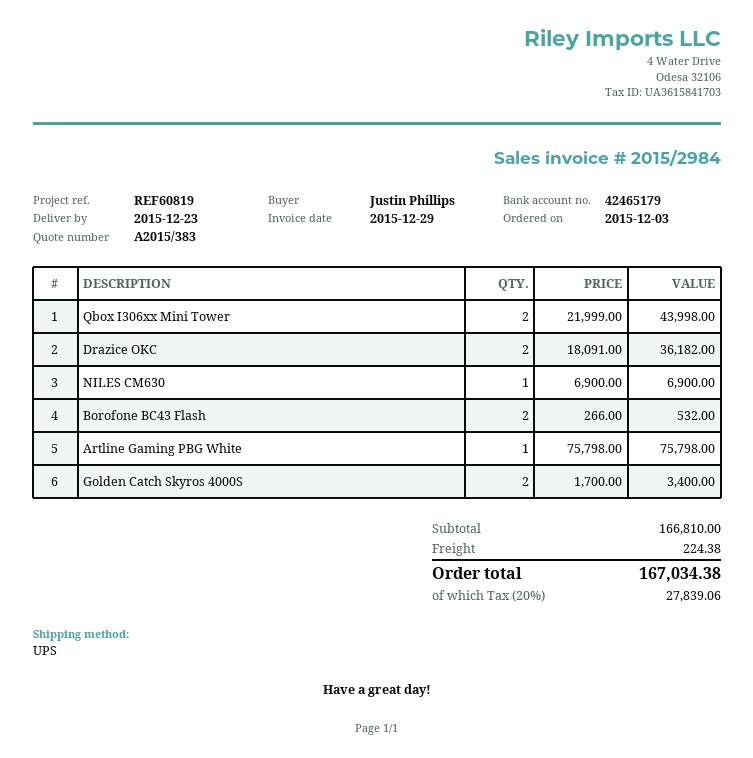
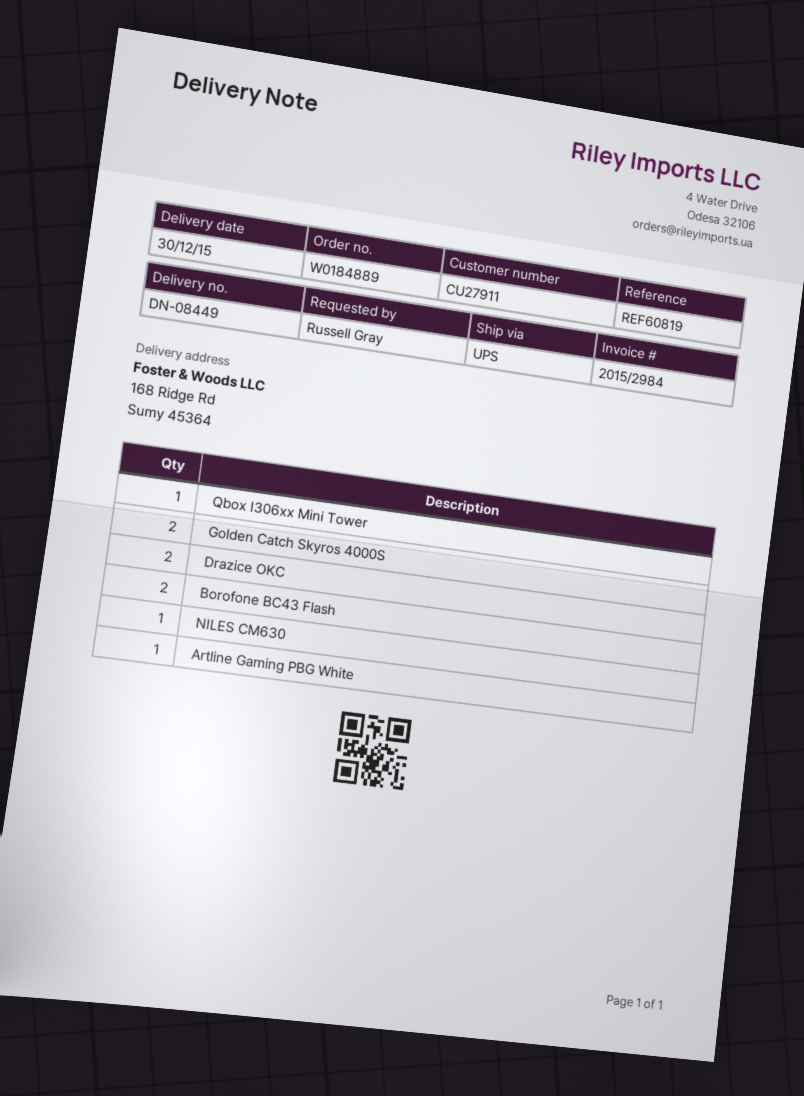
delivery date: 2015-12-23 -> 2015-12-30
ordered by: Justin Phillips -> Russell Gray
Qbox I306xx Mini Tower: 2 -> 1

